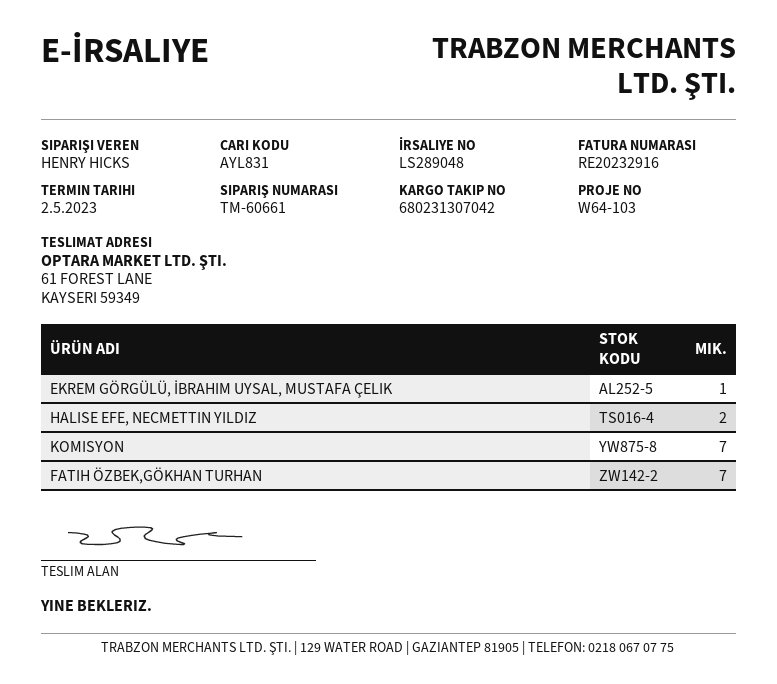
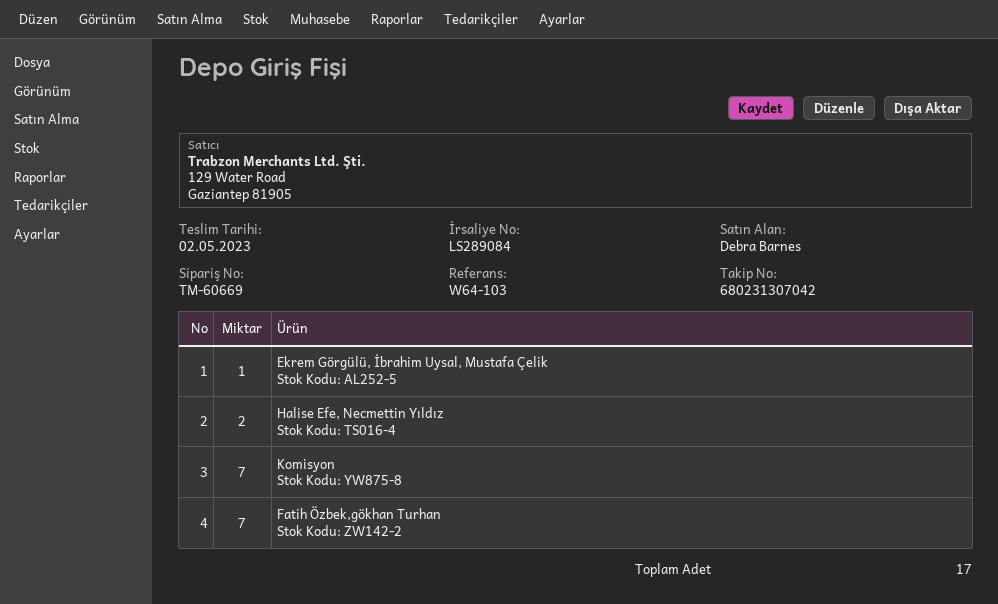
order number: TM-60661 -> TM-60669
delivery note number: LS289048 -> LS289084
ordered by: HENRY HICKS -> Debra Barnes

